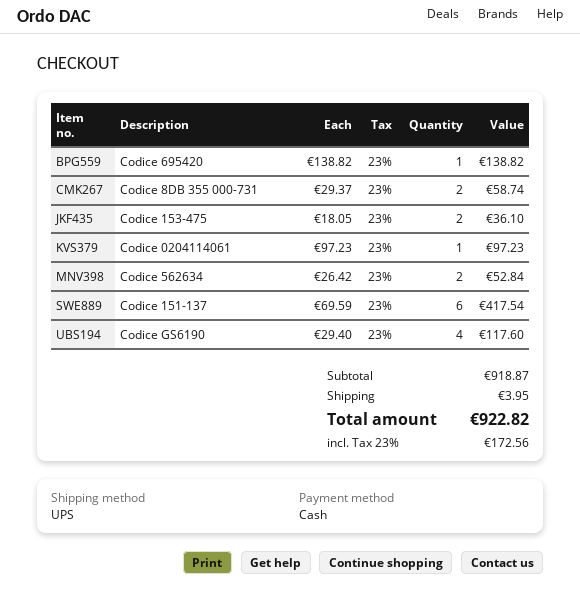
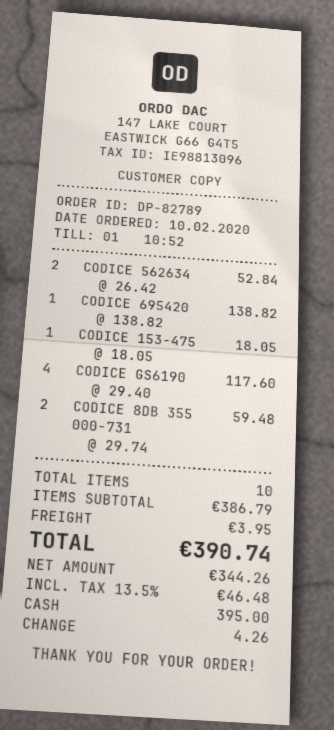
Codice 8DB 355 000-731: 2 x 29.37 = 58.74 -> 2 x 29.74 = 59.48
Codice 153-475: 2 x 18.05 = 36.10 -> 1 x 18.05 = 18.05
Codice 0204114061: 1 x 97.23 = 97.23 -> none
Codice 151-137: 6 x 69.59 = 417.54 -> none
subtotal: 918.87 -> 386.79
tax: 23% = 172.56 -> 13.5% = 46.48
total: 922.82 -> 390.74

